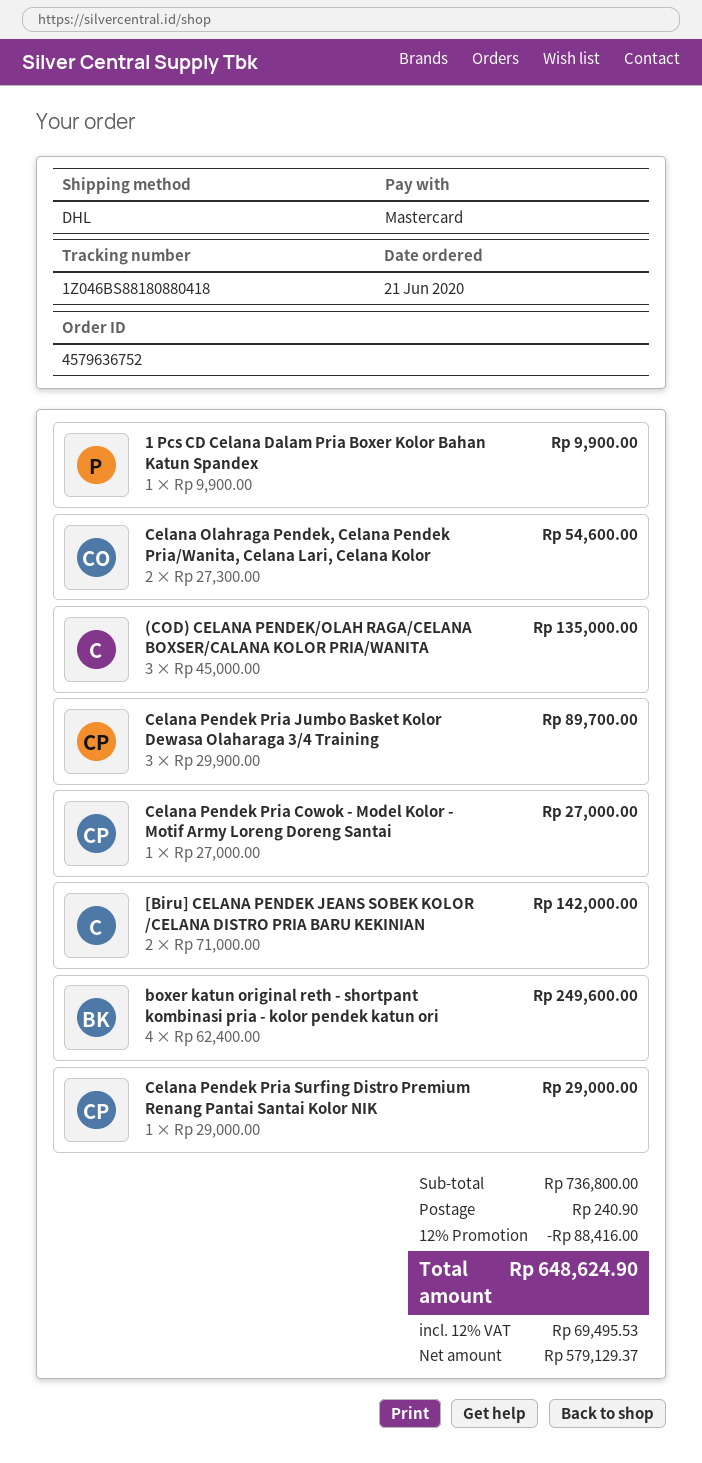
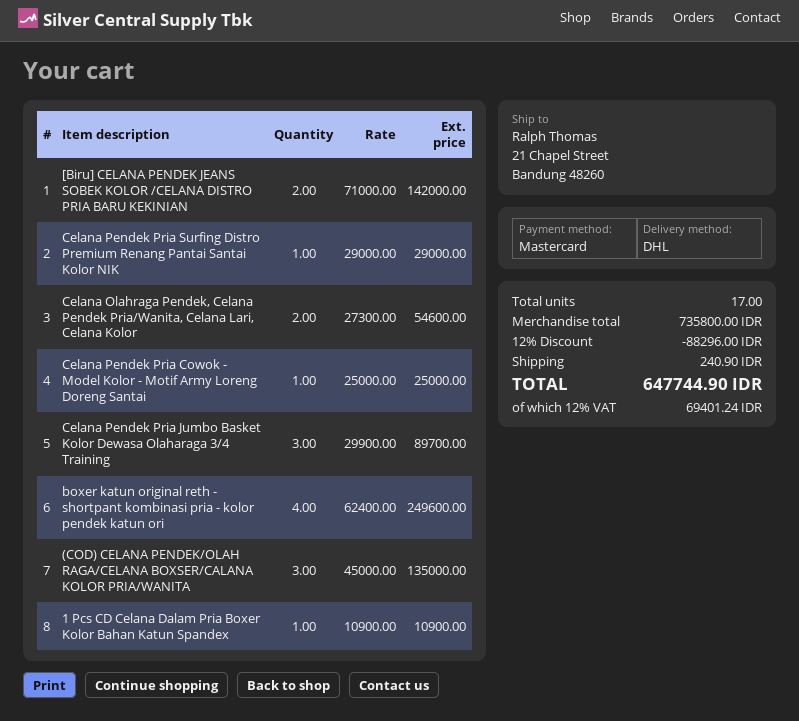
1 Pcs CD Celana Dalam Pria Boxer Kolor Bahan Katun Spandex: 1 x 9900.00 = 9900.00 -> 1 x 10900.00 = 10900.00
Celana Pendek Pria Cowok - Model Kolor - Motif Army Loreng Doreng Santai: 1 x 27000.00 = 27000.00 -> 1 x 25000.00 = 25000.00
subtotal: 736800.00 -> 735800.00
discount: 12% = 88416.00 -> 12% = 88296.00
tax: 12% = 69495.53 -> 12% = 69401.24
total: 648624.90 -> 647744.90

